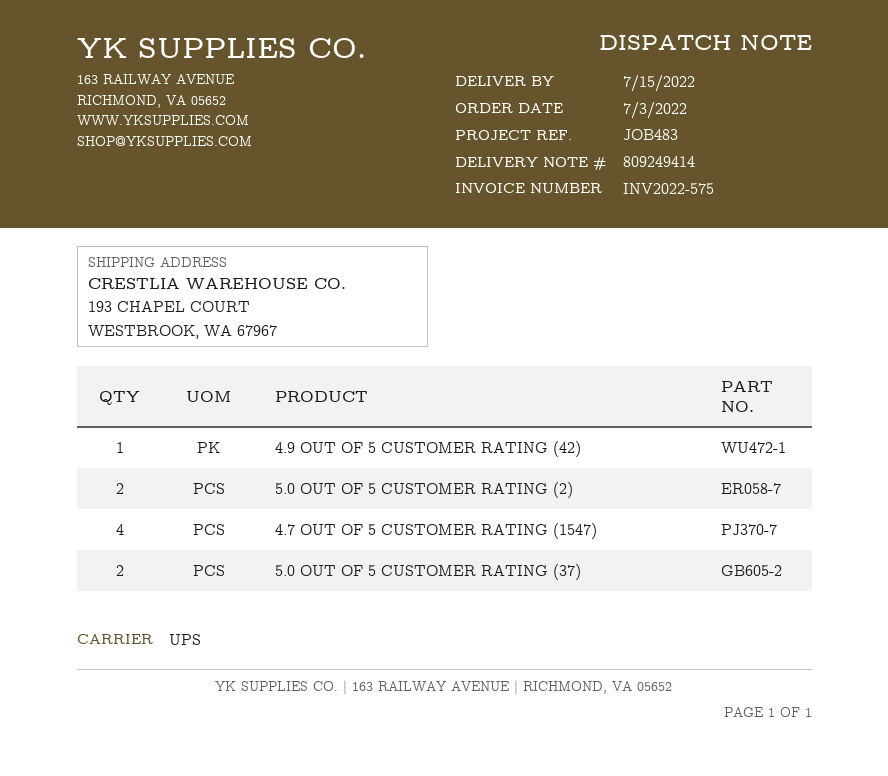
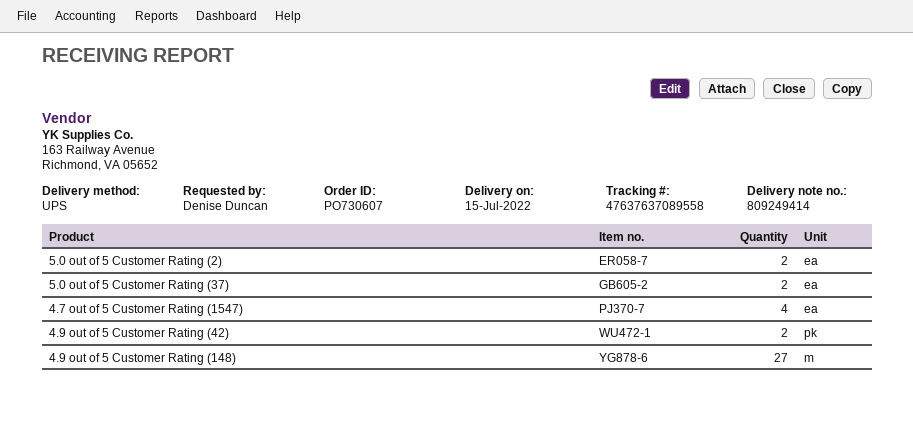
4.9 OUT OF 5 CUSTOMER RATING (42): 1 -> 2
4.9 out of 5 Customer Rating (148): none -> 27

